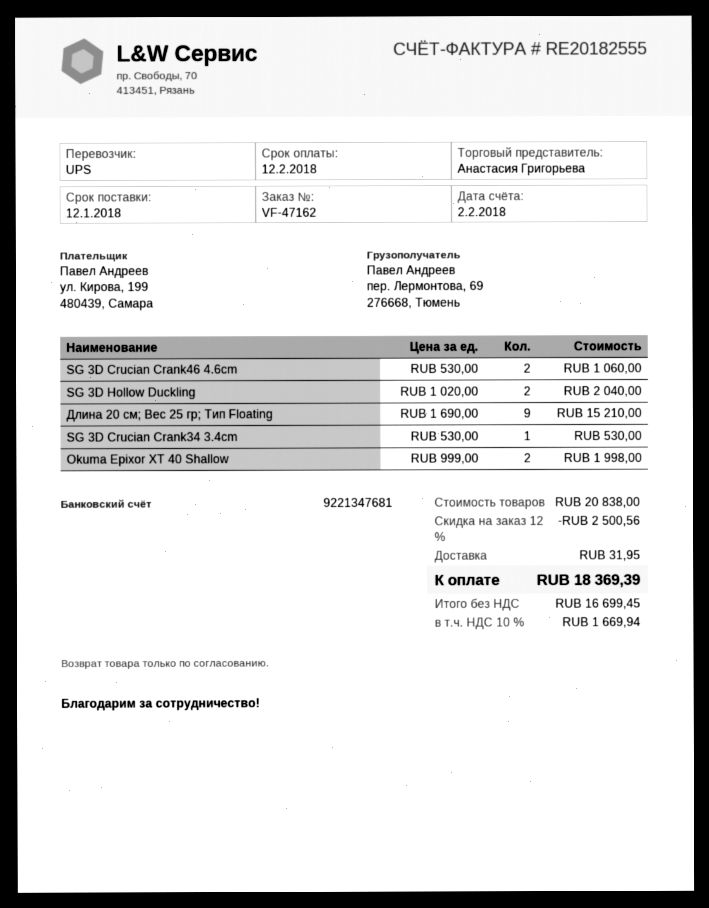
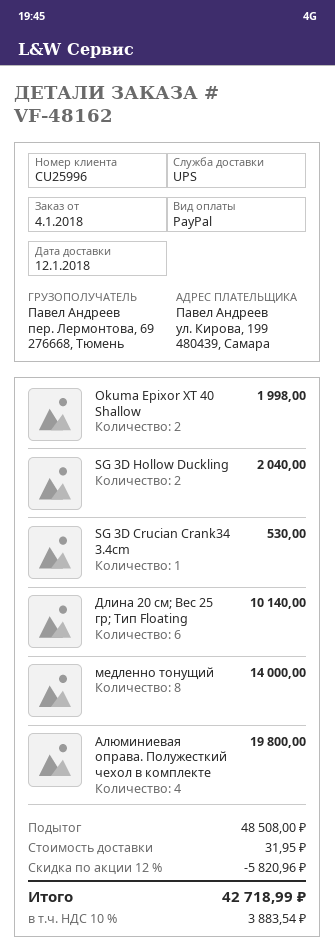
order number: VF-47162 -> VF-48162
SG 3D Crucian Crank46 4.6cm: 2 for 1060.00 -> none
Длина 20 см; Вес 25 гр; Тип Floating: 9 for 15210.00 -> 6 for 10140.00
медленно тонущий: none -> 8 for 14000.00
Алюминиевая оправа. Полужесткий чехол в комплекте: none -> 4 for 19800.00
subtotal: 20838.00 -> 48508.00
discount: 12% = 2500.56 -> 12% = 5820.96
tax: 10% = 1669.94 -> 10% = 3883.54
total: 18369.39 -> 42718.99

